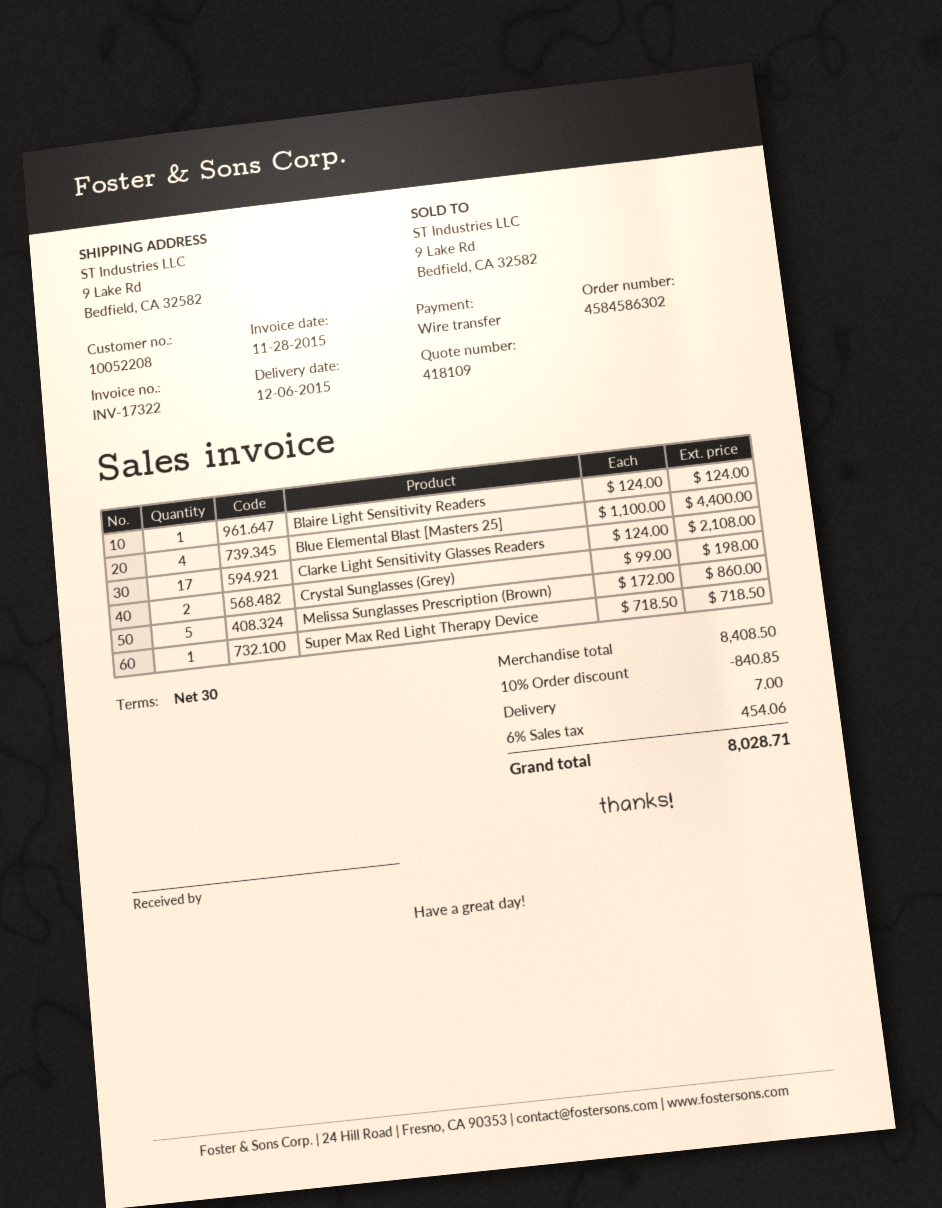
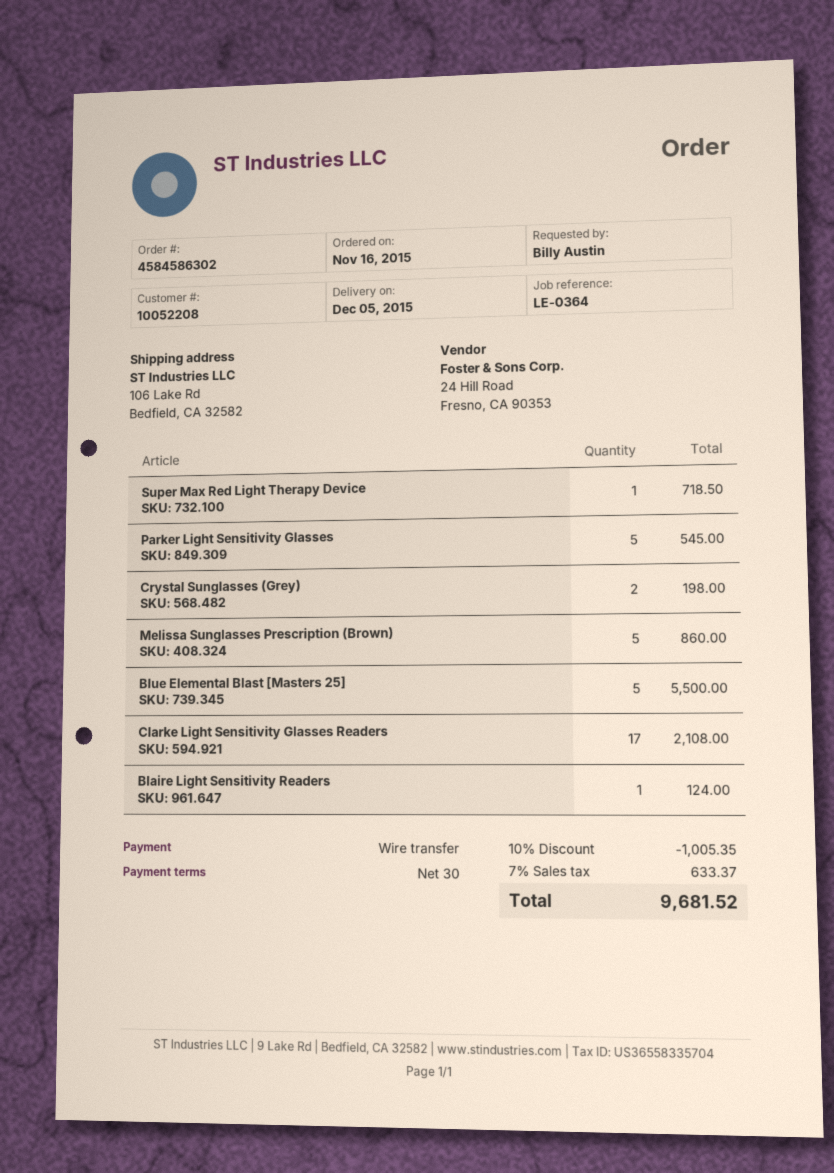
delivery date: 2015-12-06 -> 2015-12-05
ship to: 9 Lake Rd, Bedfield, CA 32582 -> 106 Lake Rd, Bedfield, CA 32582
Blue Elemental Blast [Masters 25]: 4 for 4400.00 -> 5 for 5500.00
Parker Light Sensitivity Glasses: none -> 5 for 545.00
discount: 10% = 840.85 -> 10% = 1005.35
shipping: 7.00 -> none
tax: 6% = 454.06 -> 7% = 633.37
total: 8028.71 -> 9681.52

